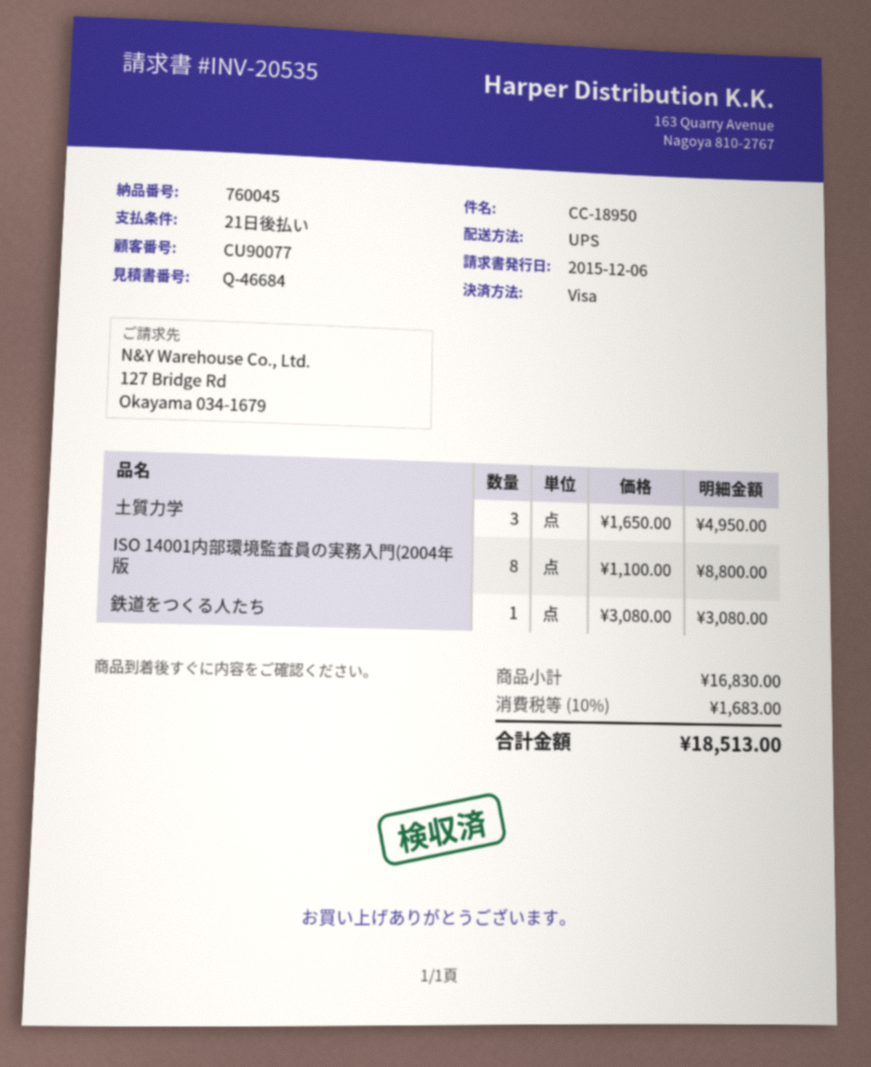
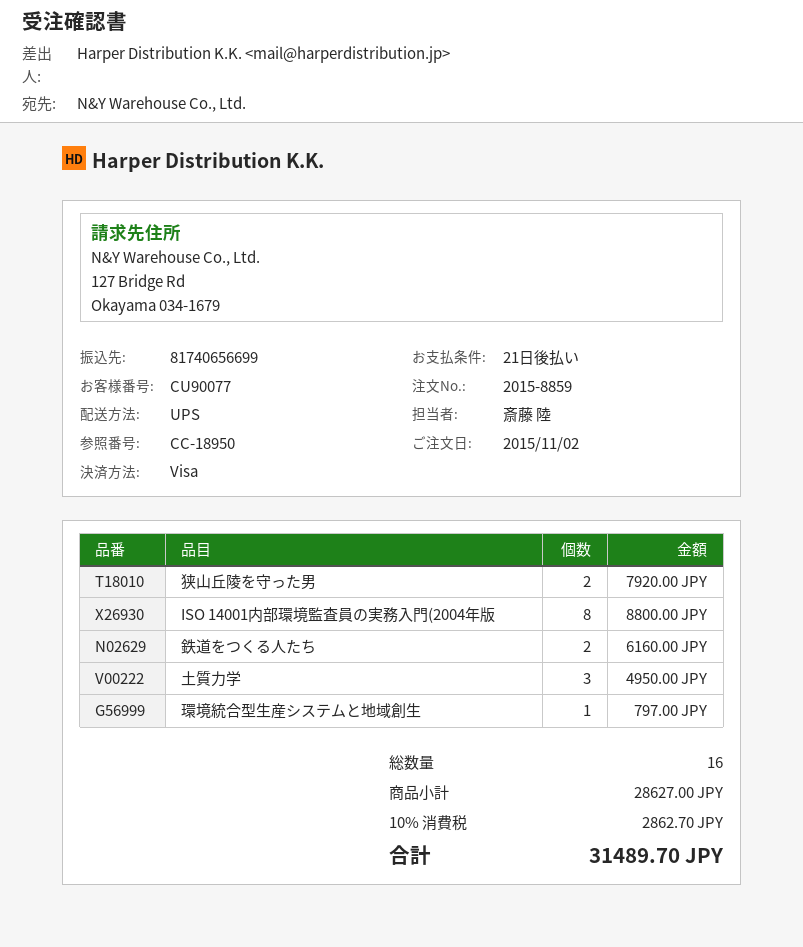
鉄道をつくる人たち: 1 for 3080.00 -> 2 for 6160.00
狭山丘陵を守った男: none -> 2 for 7920.00
環境統合型生産システムと地域創生: none -> 1 for 797.00
subtotal: 16830.00 -> 28627.00
tax: 10% = 1683.00 -> 10% = 2862.70
total: 18513.00 -> 31489.70

